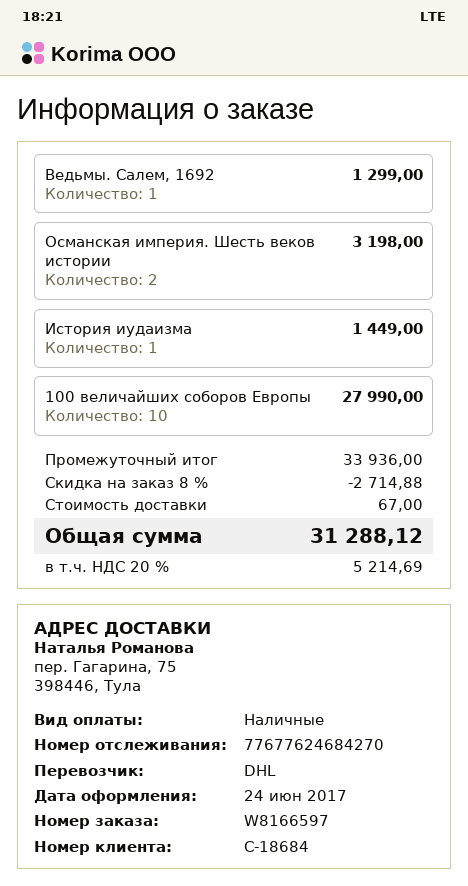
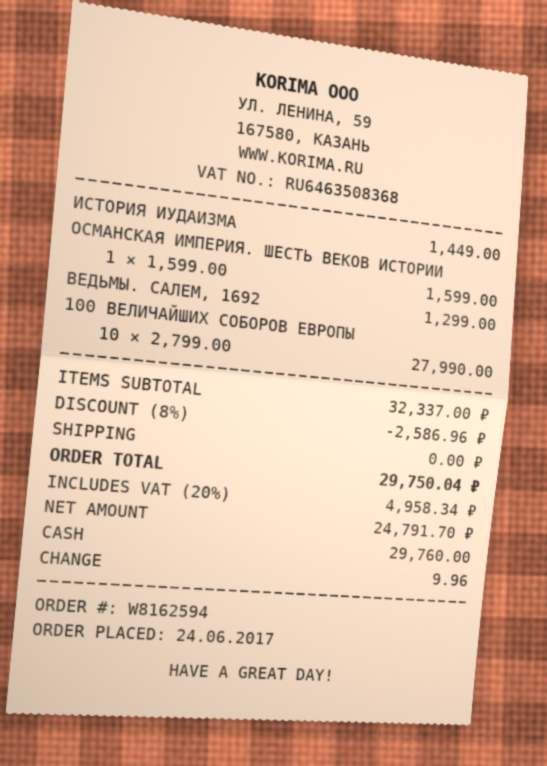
order number: W8166597 -> W8162594
Османская империя. Шесть веков истории: 2 for 3198.00 -> 1 for 1599.00
subtotal: 33936.00 -> 32337.00
discount: 8% = 2714.88 -> 8% = 2586.96
shipping: 67.00 -> 0.00
tax: 20% = 5214.69 -> 20% = 4958.34
total: 31288.12 -> 29750.04

